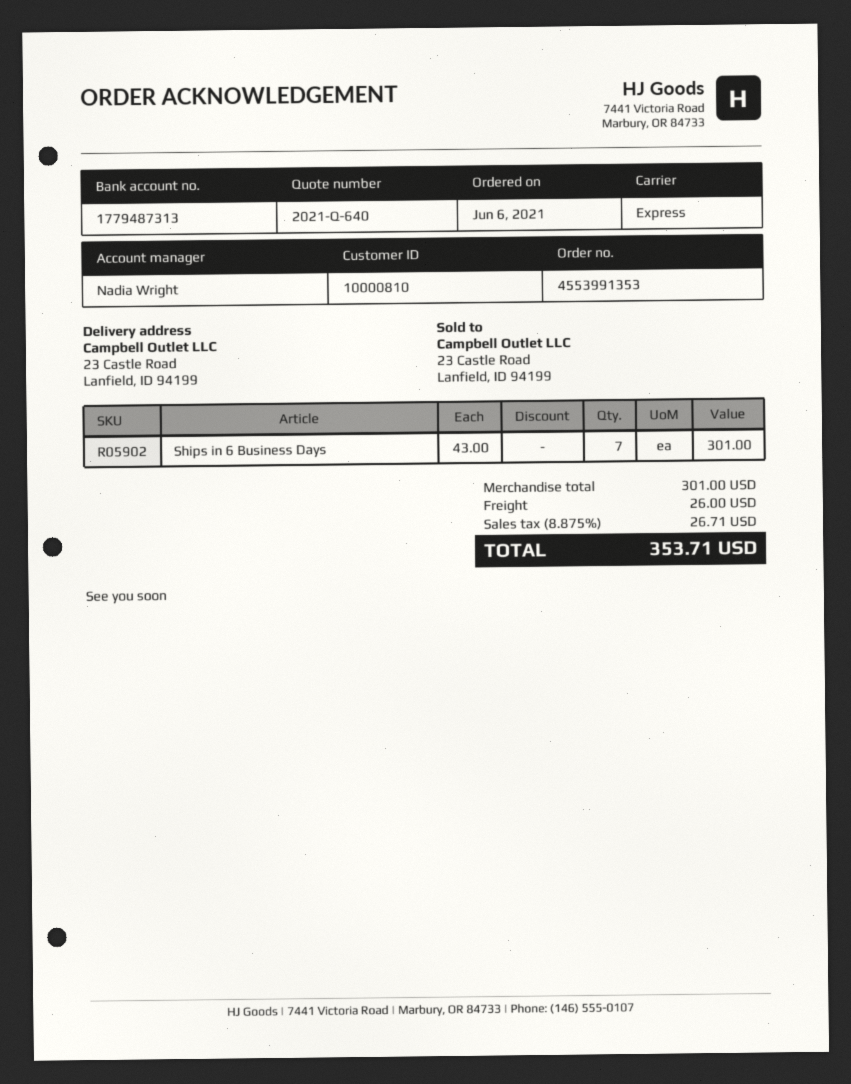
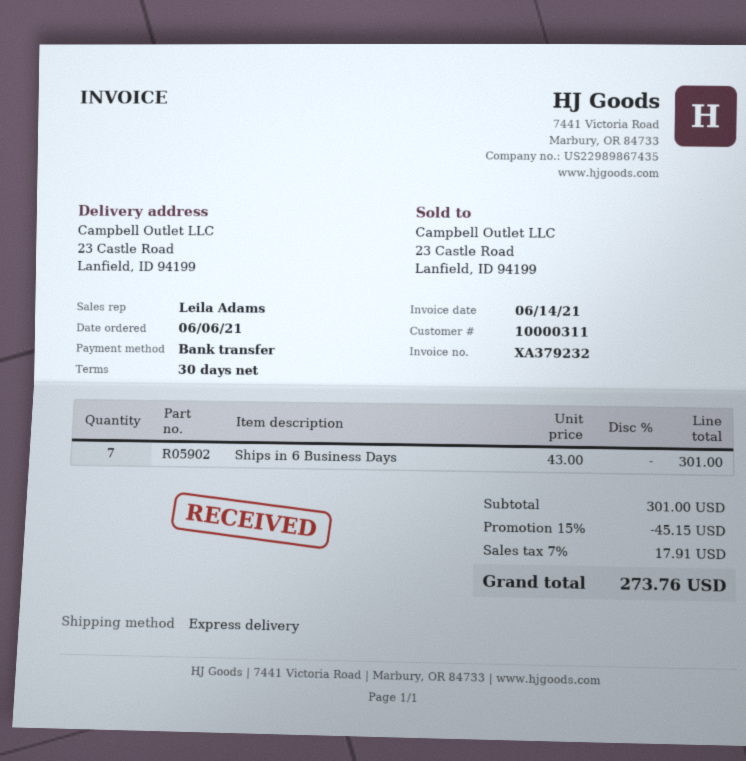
customer number: 10000810 -> 10000311
sales rep: Nadia Wright -> Leila Adams
discount: none -> 15% = 45.15
shipping: 26.00 -> none
tax: 8.875% = 26.71 -> 7% = 17.91
total: 353.71 -> 273.76

